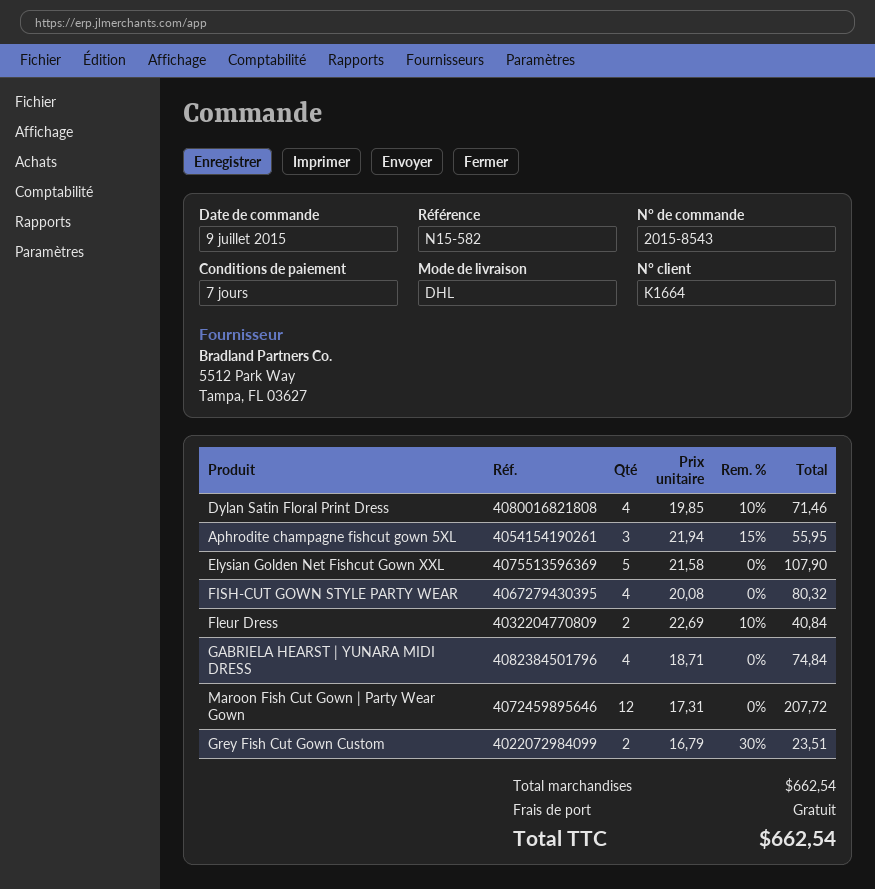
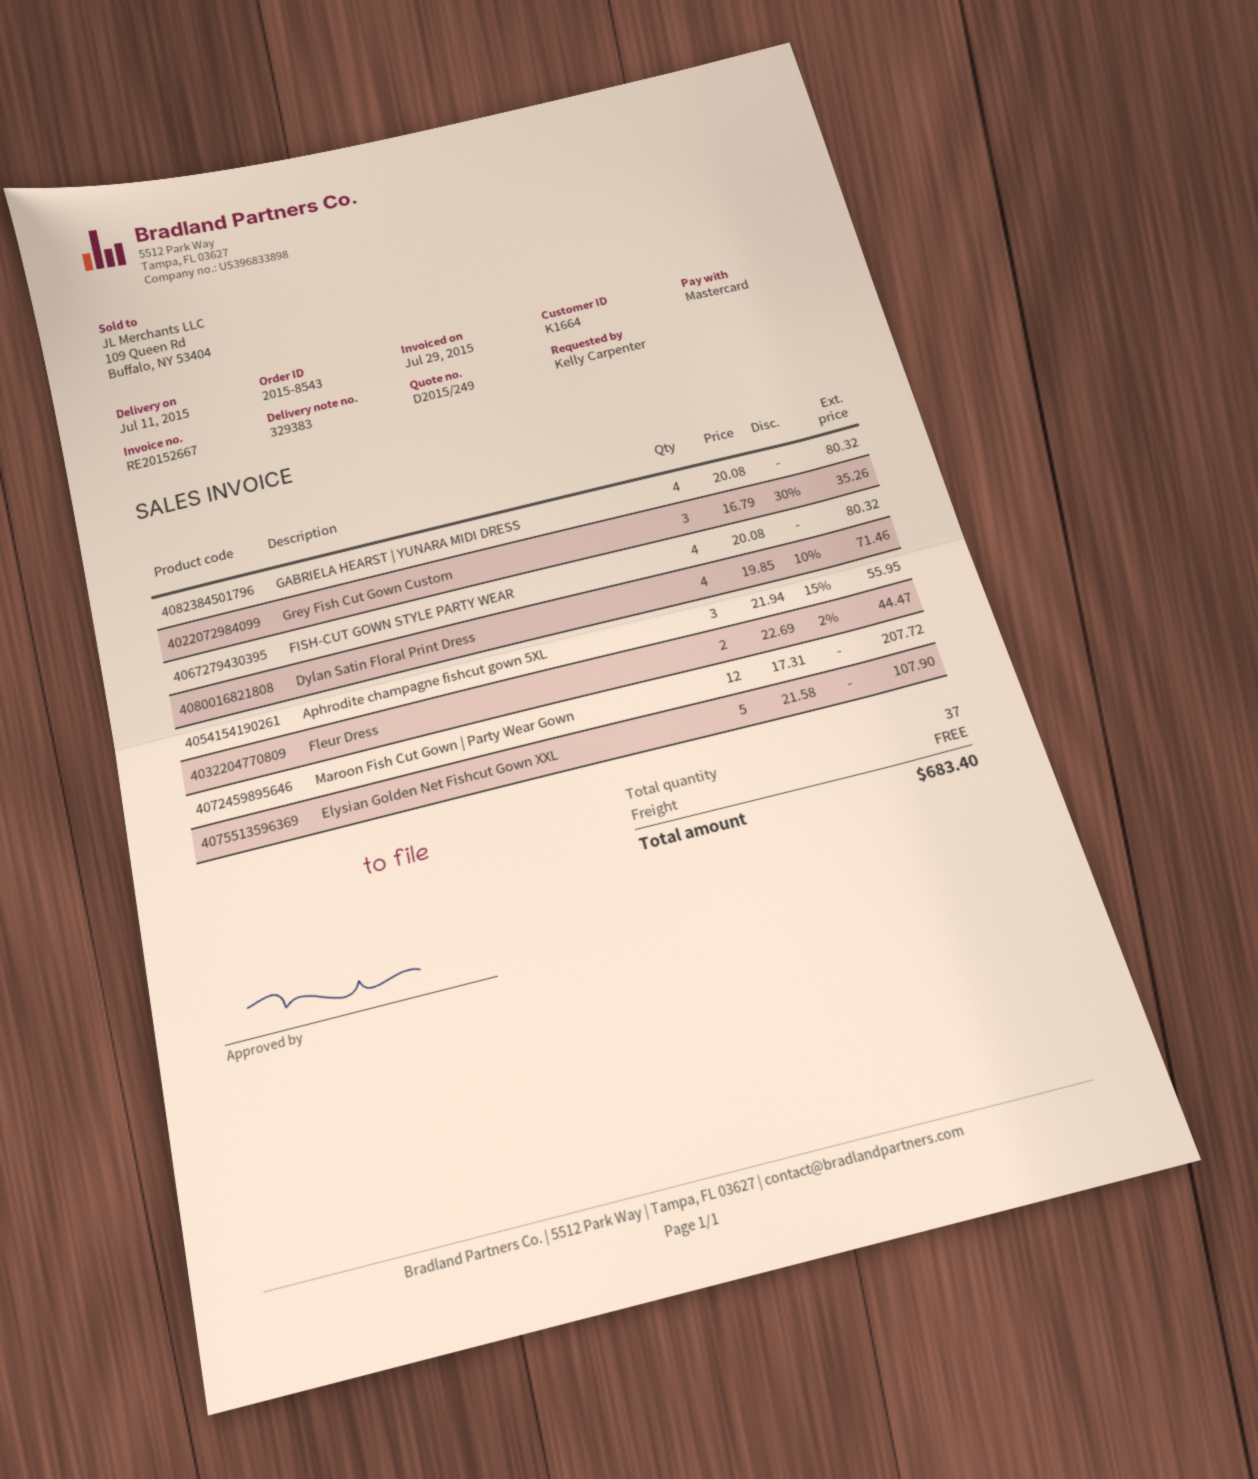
Fleur Dress: 2 x 22.69 - 10% = 40.84 -> 2 x 22.69 - 2% = 44.47
GABRIELA HEARST | YUNARA MIDI DRESS: 4 x 18.71 = 74.84 -> 4 x 20.08 = 80.32
Grey Fish Cut Gown Custom: 2 x 16.79 - 30% = 23.51 -> 3 x 16.79 - 30% = 35.26
total: 662.54 -> 683.40

